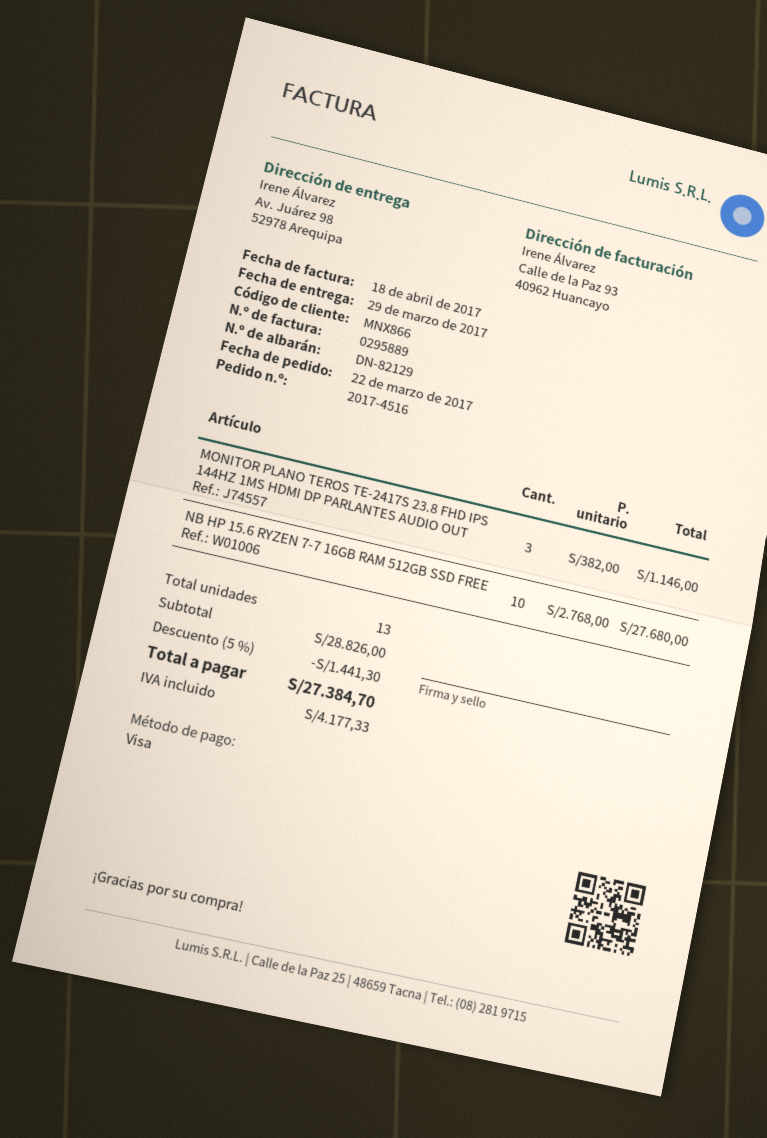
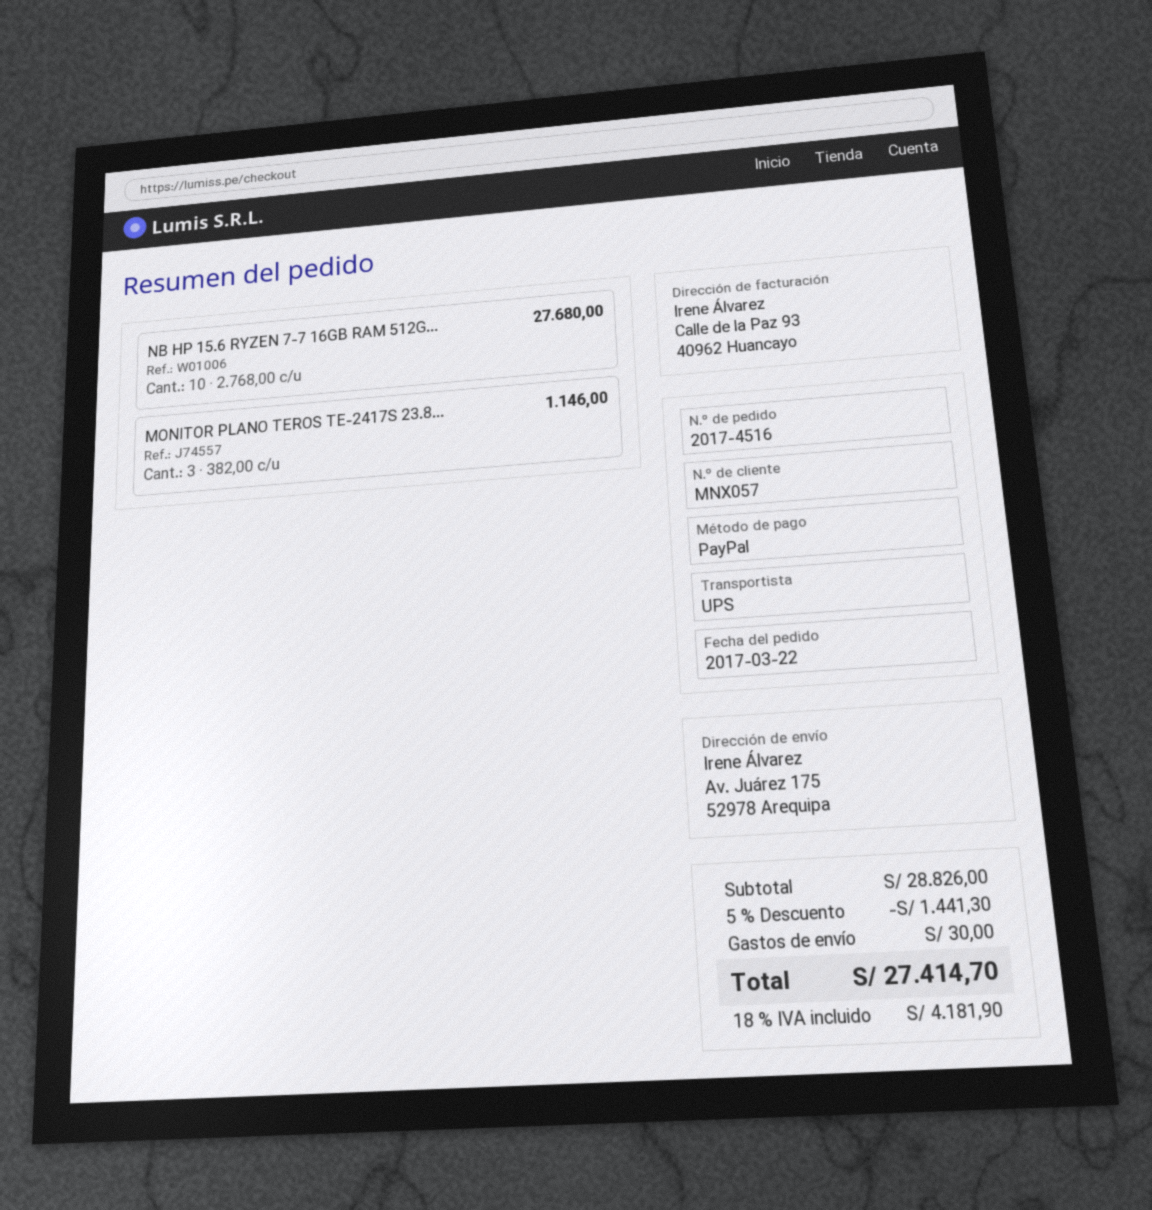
customer number: MNX866 -> MNX057
payment method: Visa -> PayPal
ship to: Av. Juárez 98, 52978 Arequipa -> Av. Juárez 175, 52978 Arequipa
shipping: none -> 30.00
tax: 4177.33 -> 4181.90
total: 27384.70 -> 27414.70

